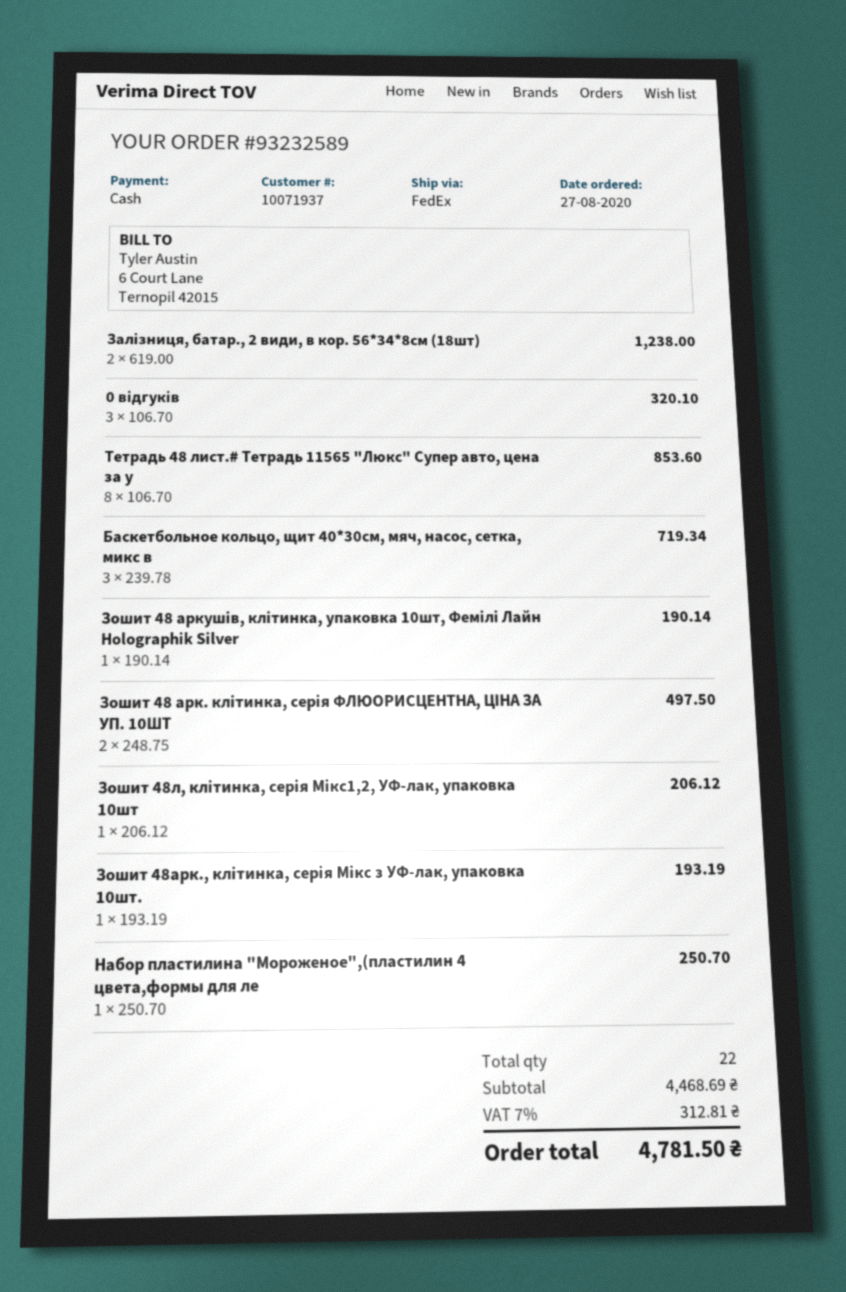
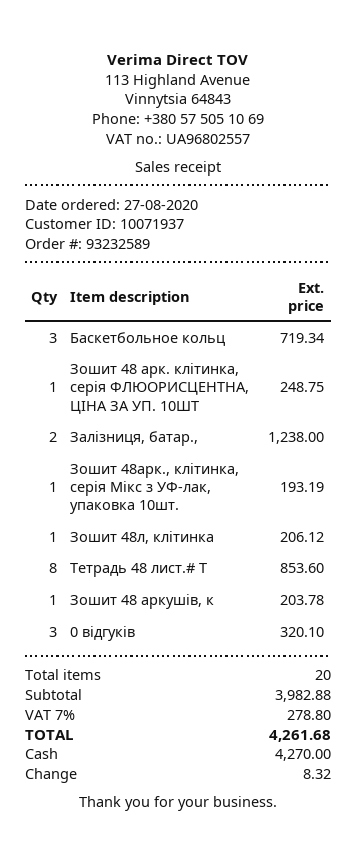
Зошит 48 аркушів, клітинка, упаковка 10шт, Фемілі Лайн Holographik Silver: 1 for 190.14 -> 1 for 203.78
Зошит 48 арк. клітинка, серія ФЛЮОРИСЦЕНТНА, ЦІНА ЗА УП. 10ШТ: 2 for 497.50 -> 1 for 248.75
Набор пластилина "Мороженое",(пластилин 4 цвета,формы для ле: 1 for 250.70 -> none
total quantity: 22 -> 20
subtotal: 4468.69 -> 3982.88
tax: 7% = 312.81 -> 7% = 278.80
total: 4781.50 -> 4261.68

